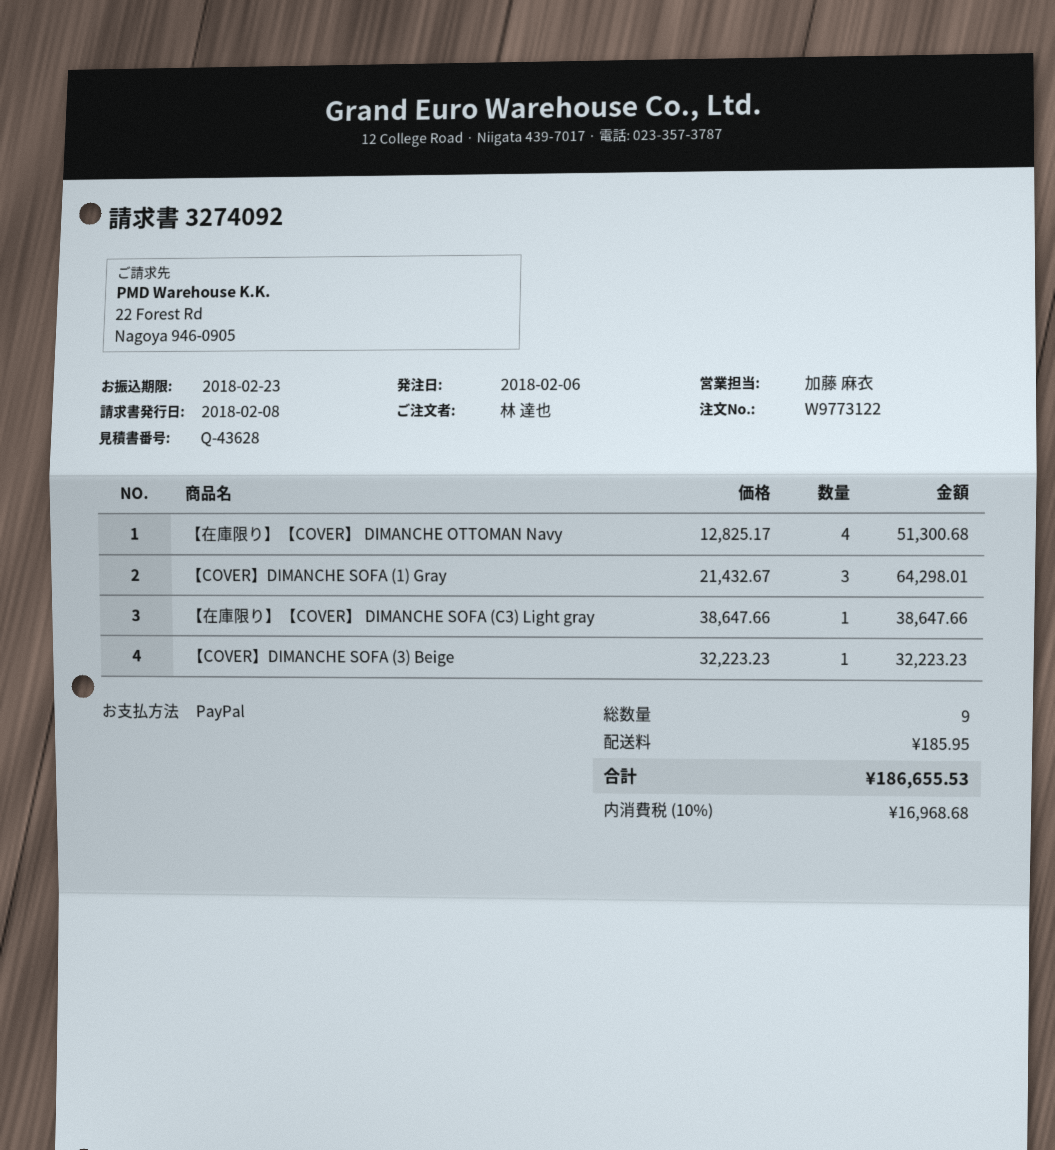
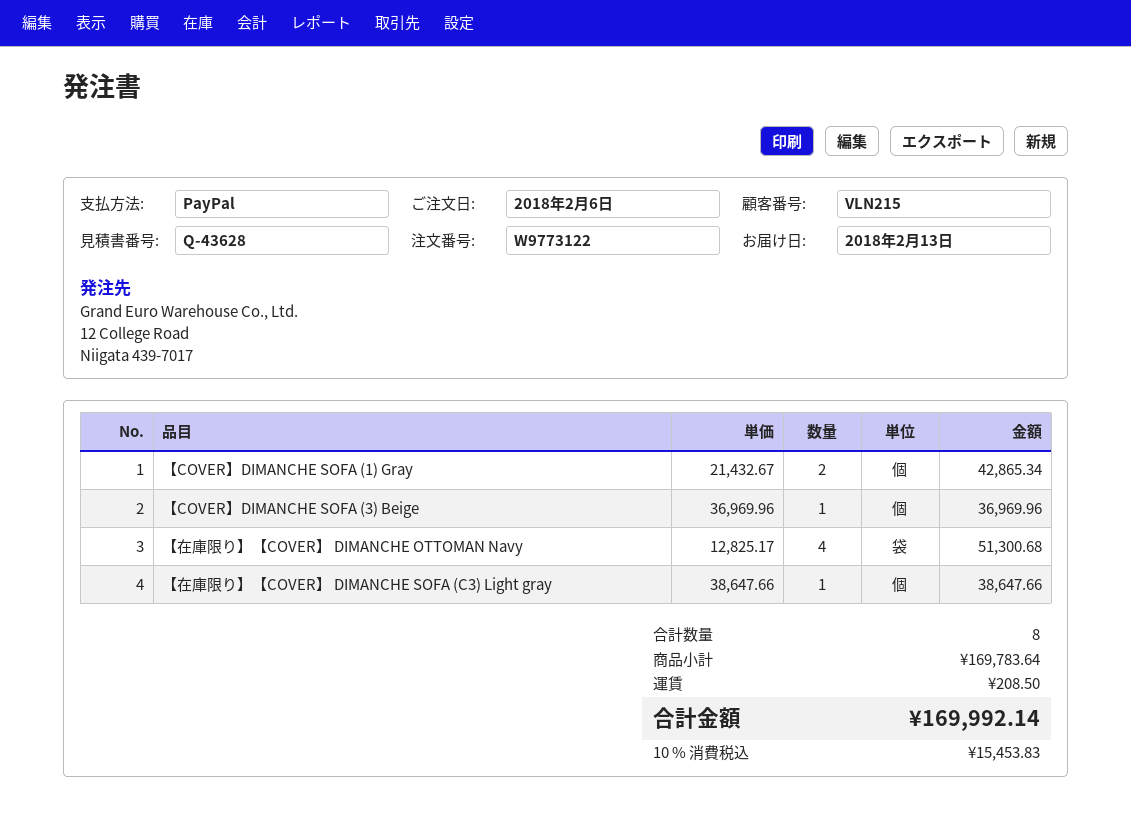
【COVER】DIMANCHE SOFA (1) Gray: 3 x 21432.67 = 64298.01 -> 2 x 21432.67 = 42865.34
【COVER】DIMANCHE SOFA (3) Beige: 1 x 32223.23 = 32223.23 -> 1 x 36969.96 = 36969.96
total quantity: 9 -> 8
shipping: 185.95 -> 208.50
tax: 10% = 16968.68 -> 10% = 15453.83
total: 186655.53 -> 169992.14

